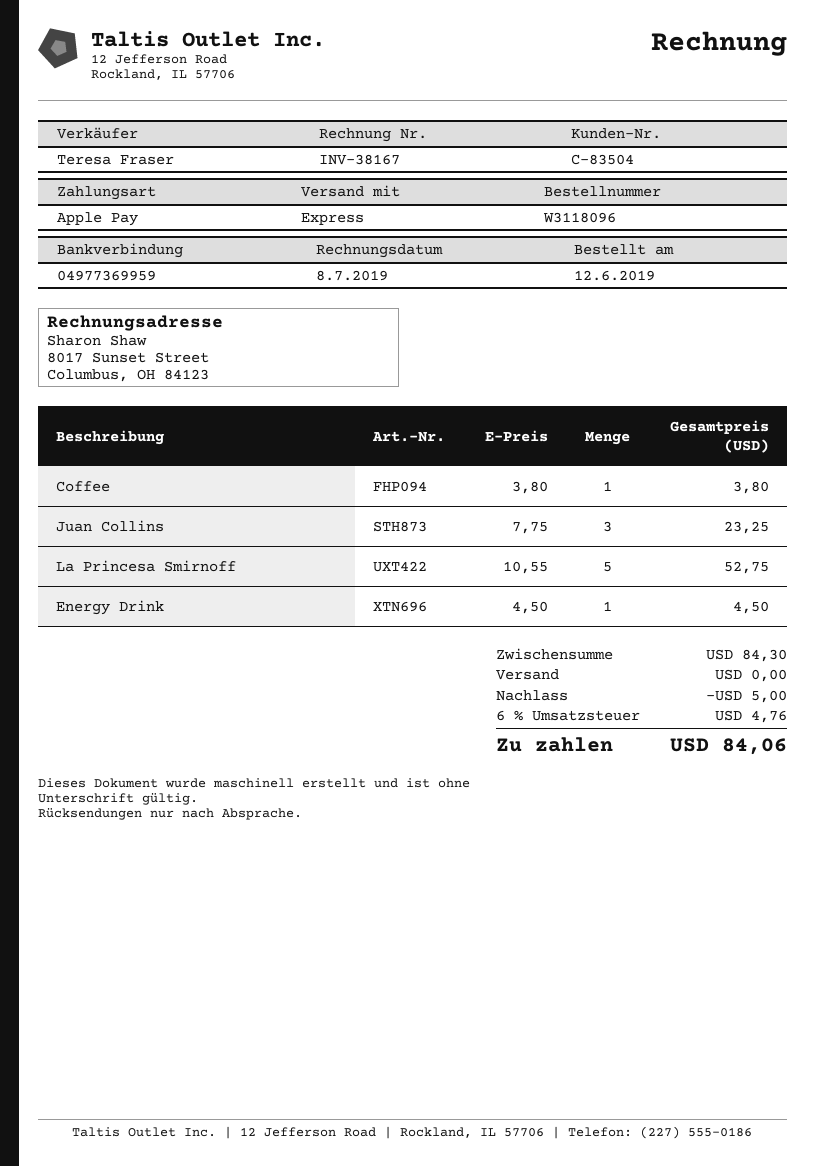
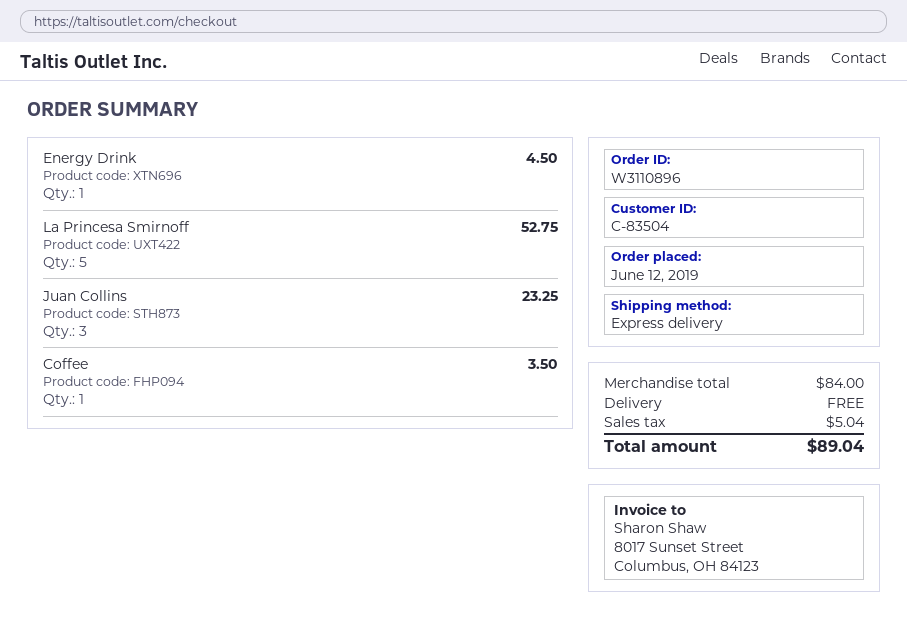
order number: W3118096 -> W3110896
Coffee: 1 for 3.80 -> 1 for 3.50
subtotal: 84.30 -> 84.00
discount: 5.00 -> none
tax: 4.76 -> 5.04
total: 84.06 -> 89.04

